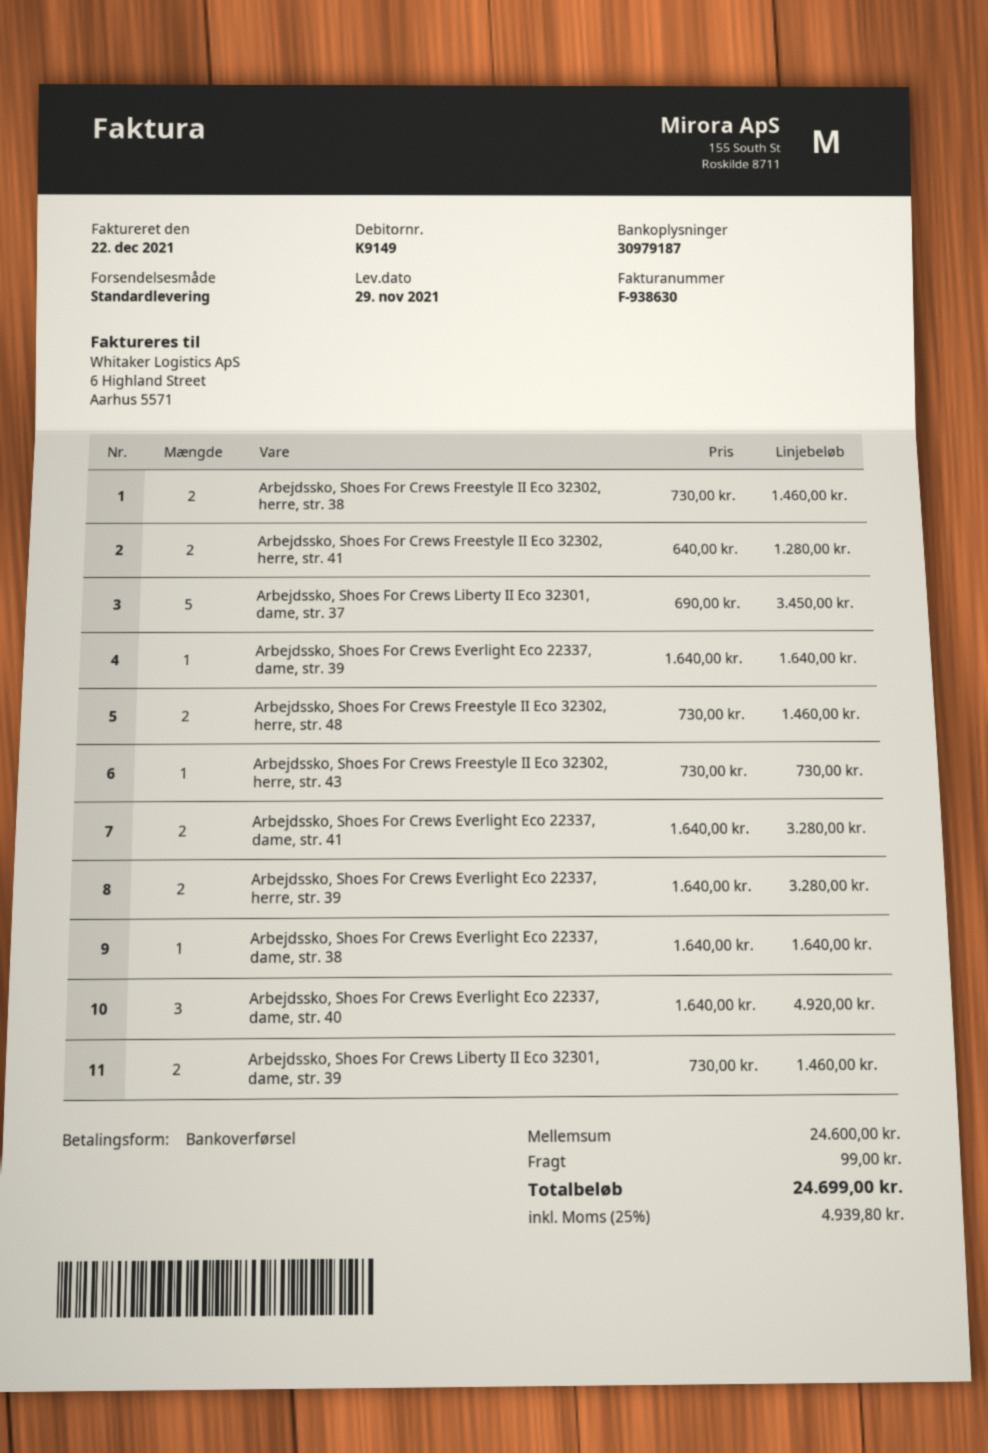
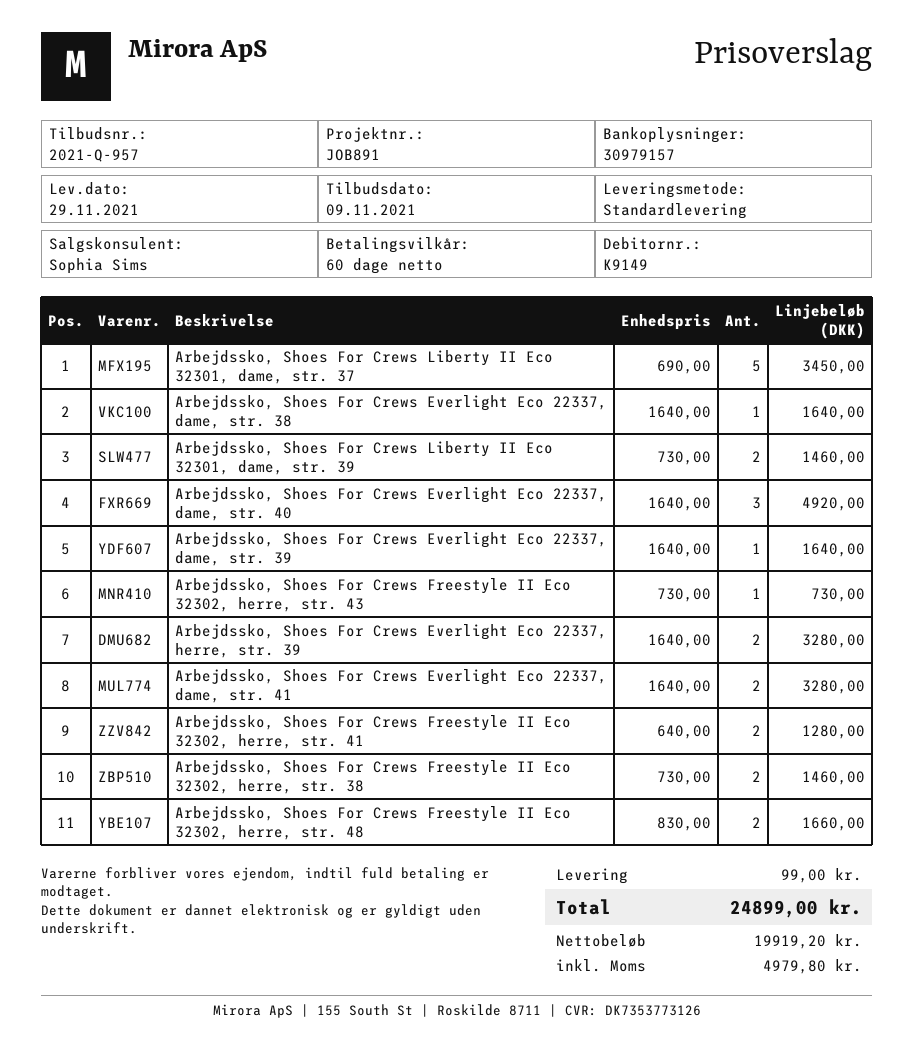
bank account: 30979187 -> 30979157
Arbejdssko, Shoes For Crews Freestyle II Eco 32302, herre, str. 48: 2 x 730.00 = 1460.00 -> 2 x 830.00 = 1660.00
tax: 4939.80 -> 4979.80
total: 24699.00 -> 24899.00

